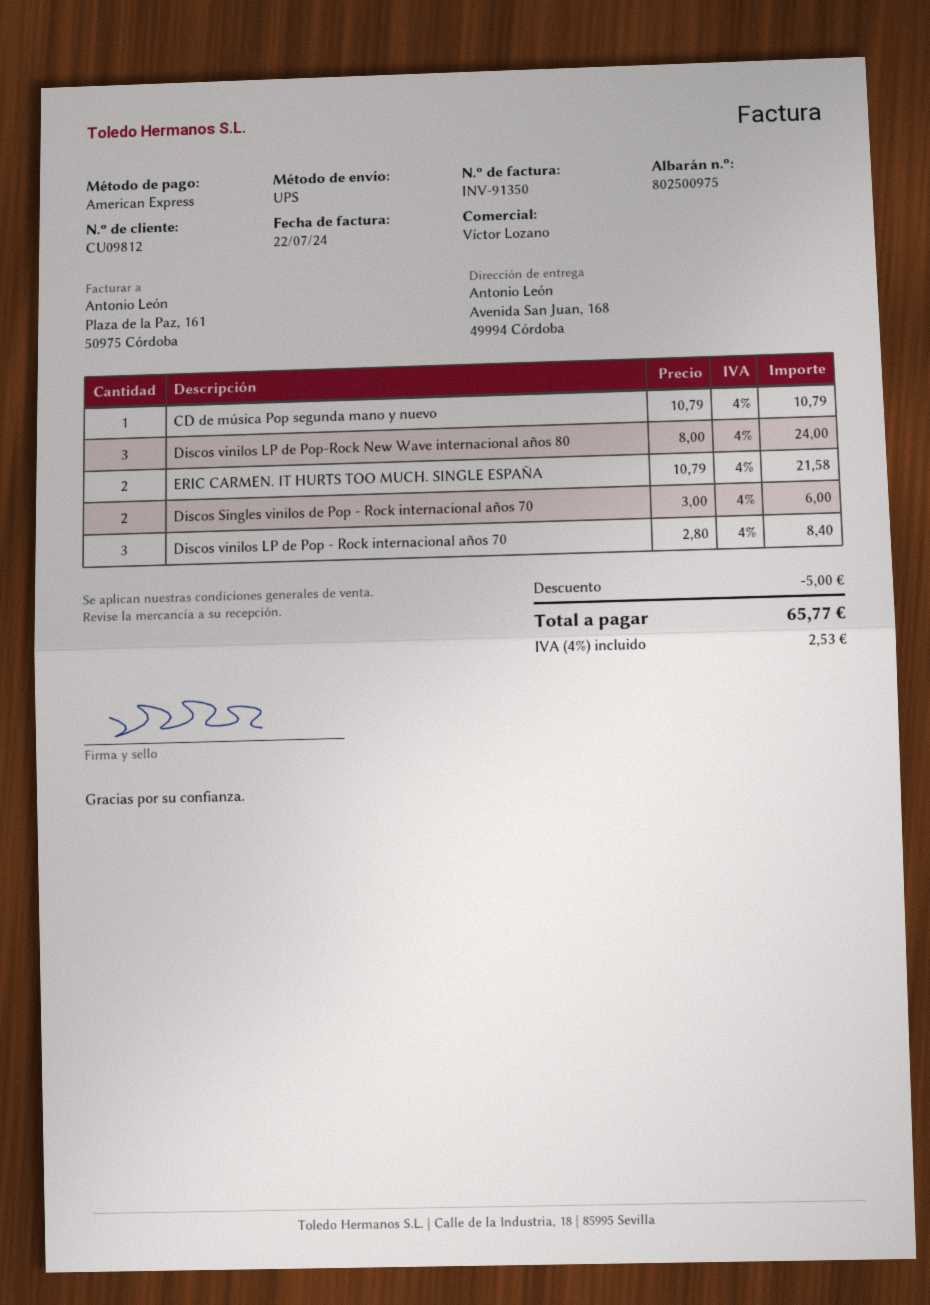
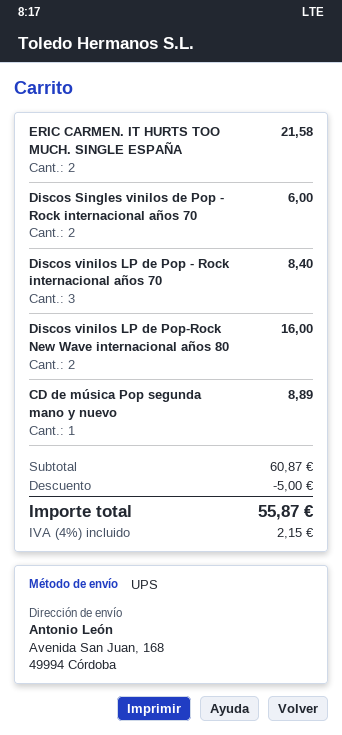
CD de música Pop segunda mano y nuevo: 1 for 10.79 -> 1 for 8.89
Discos vinilos LP de Pop-Rock New Wave internacional años 80: 3 for 24.00 -> 2 for 16.00
tax: 4% = 2.53 -> 4% = 2.15
total: 65.77 -> 55.87

